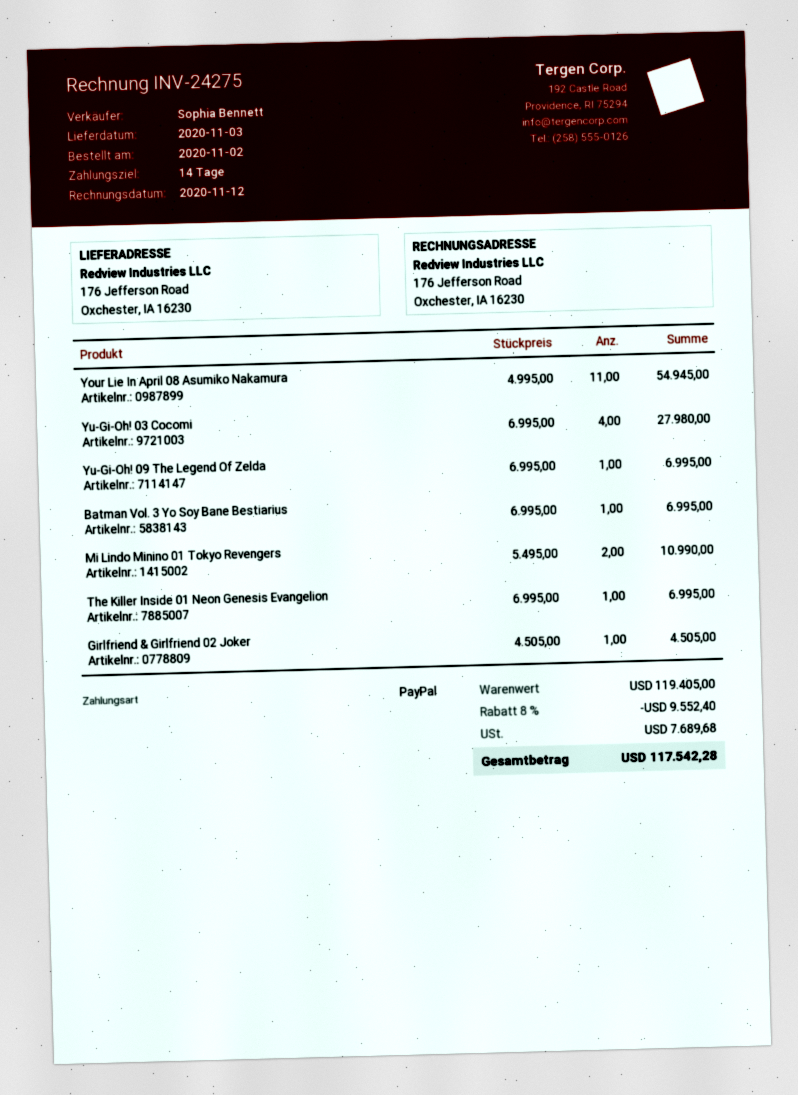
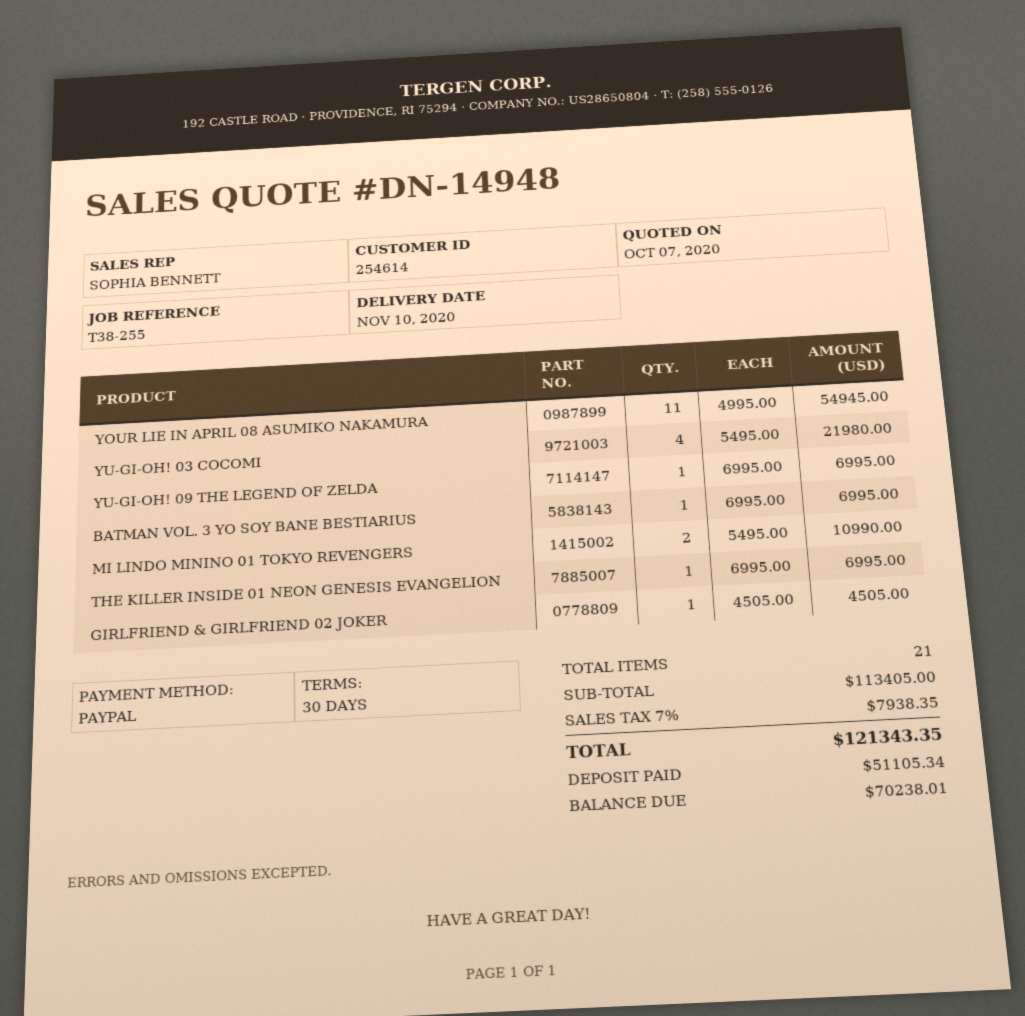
delivery date: 2020-11-03 -> 2020-11-10
payment terms: 14 days -> 30 days
Yu-Gi-Oh! 03 Cocomi: 4 x 6995.00 = 27980.00 -> 4 x 5495.00 = 21980.00
subtotal: 119405.00 -> 113405.00
discount: 8% = 9552.40 -> none
tax: 7689.68 -> 7938.35
total: 117542.28 -> 121343.35

